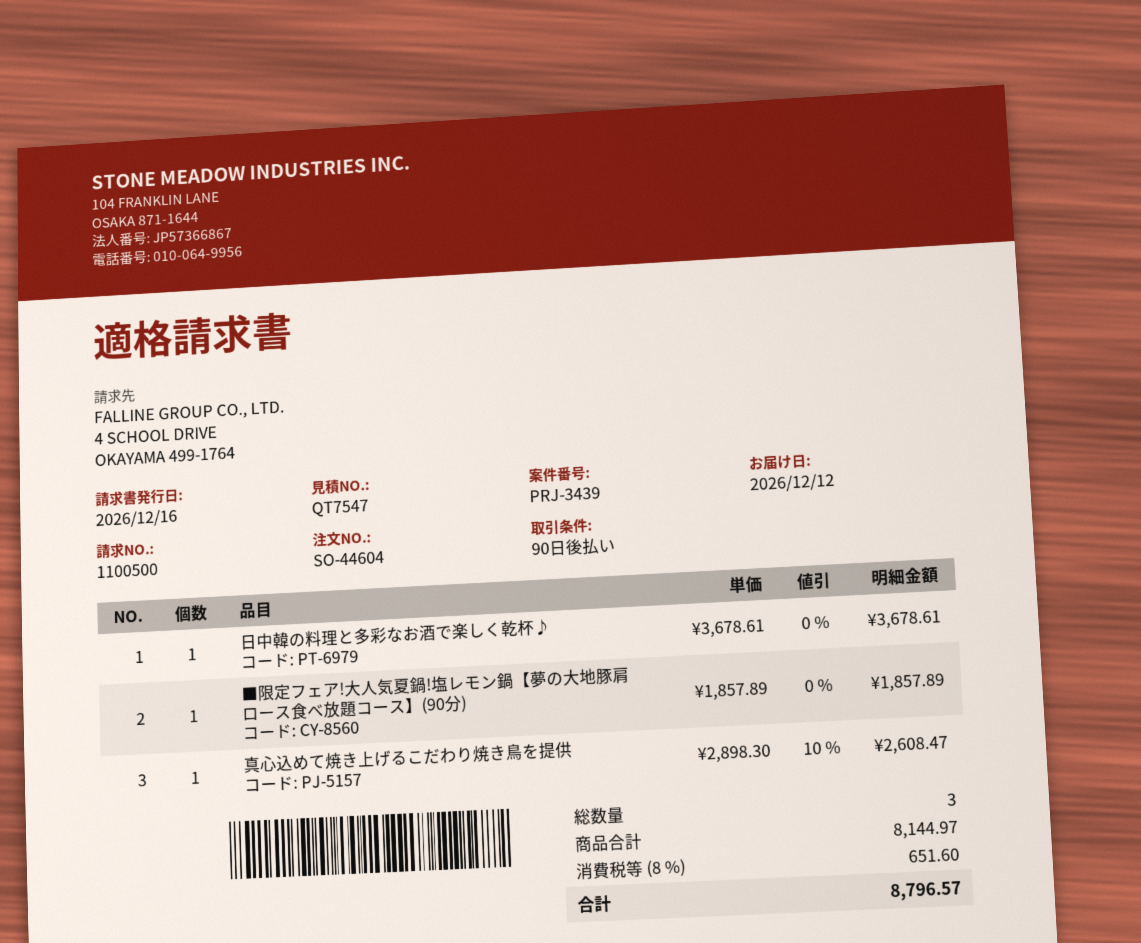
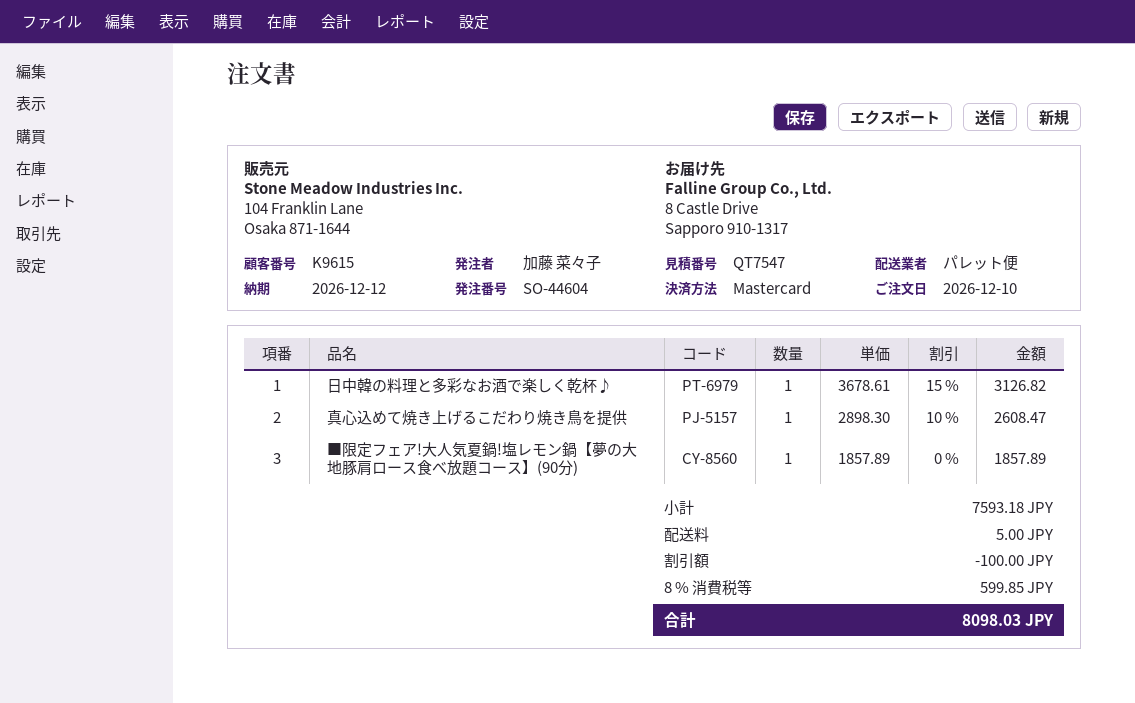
日中韓の料理と多彩なお酒で楽しく乾杯♪: 1 x 3678.61 = 3678.61 -> 1 x 3678.61 - 15% = 3126.82
subtotal: 8144.97 -> 7593.18
discount: none -> 100.00
shipping: none -> 5.00
tax: 8% = 651.60 -> 8% = 599.85
total: 8796.57 -> 8098.03

